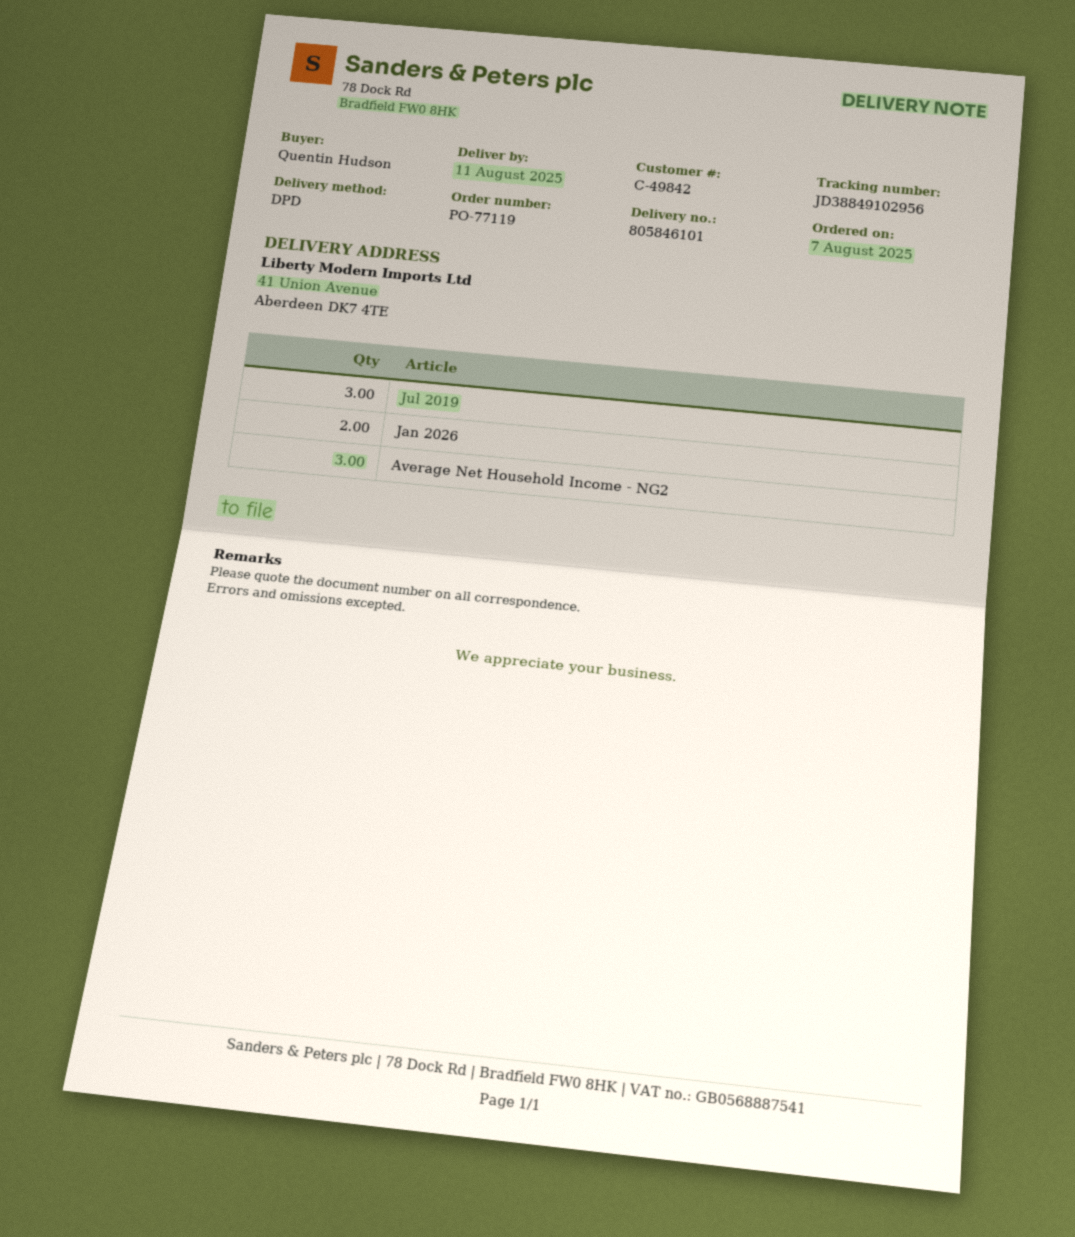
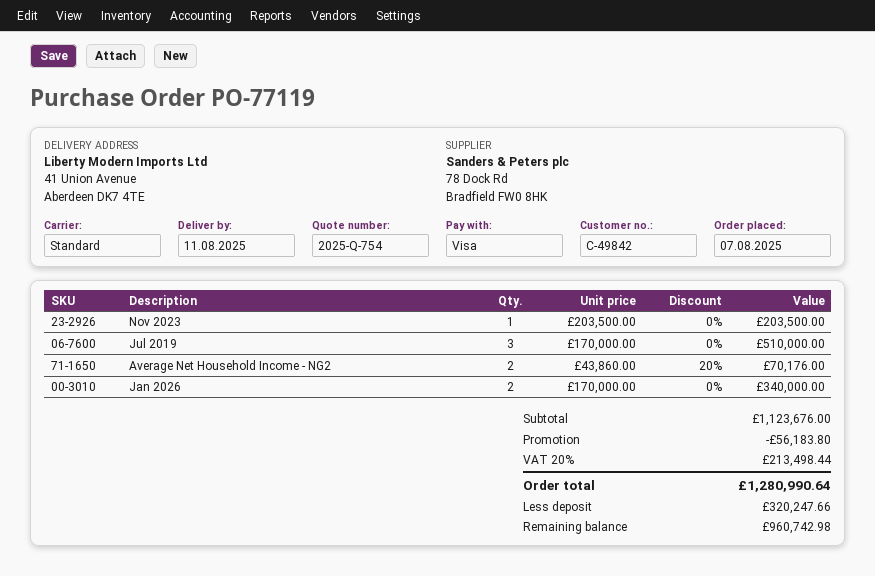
shipping method: DPD -> standard
Average Net Household Income - NG2: 3 -> 2
Nov 2023: none -> 1

